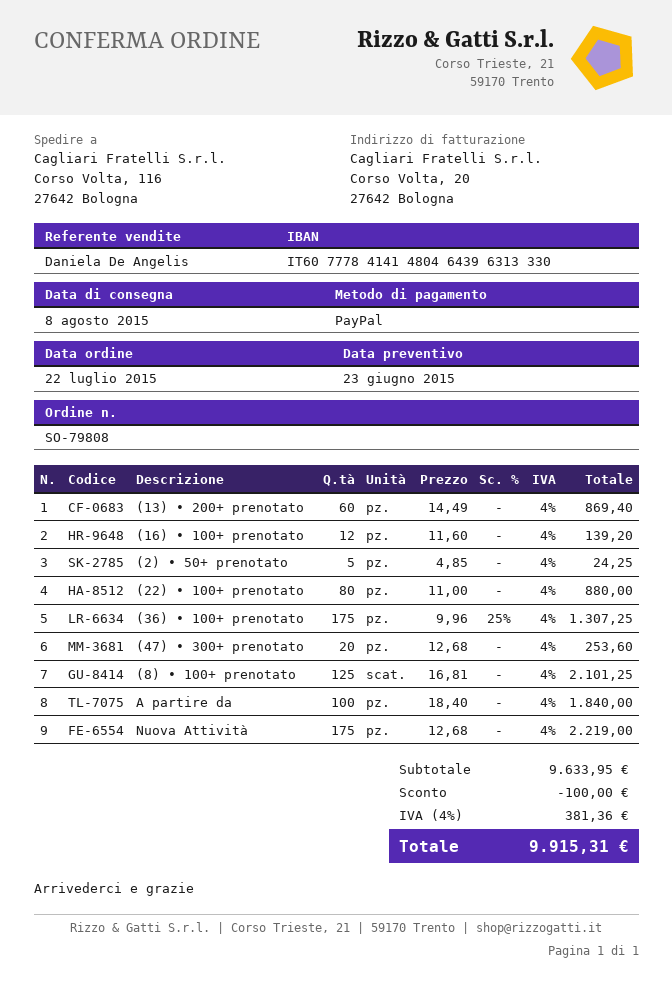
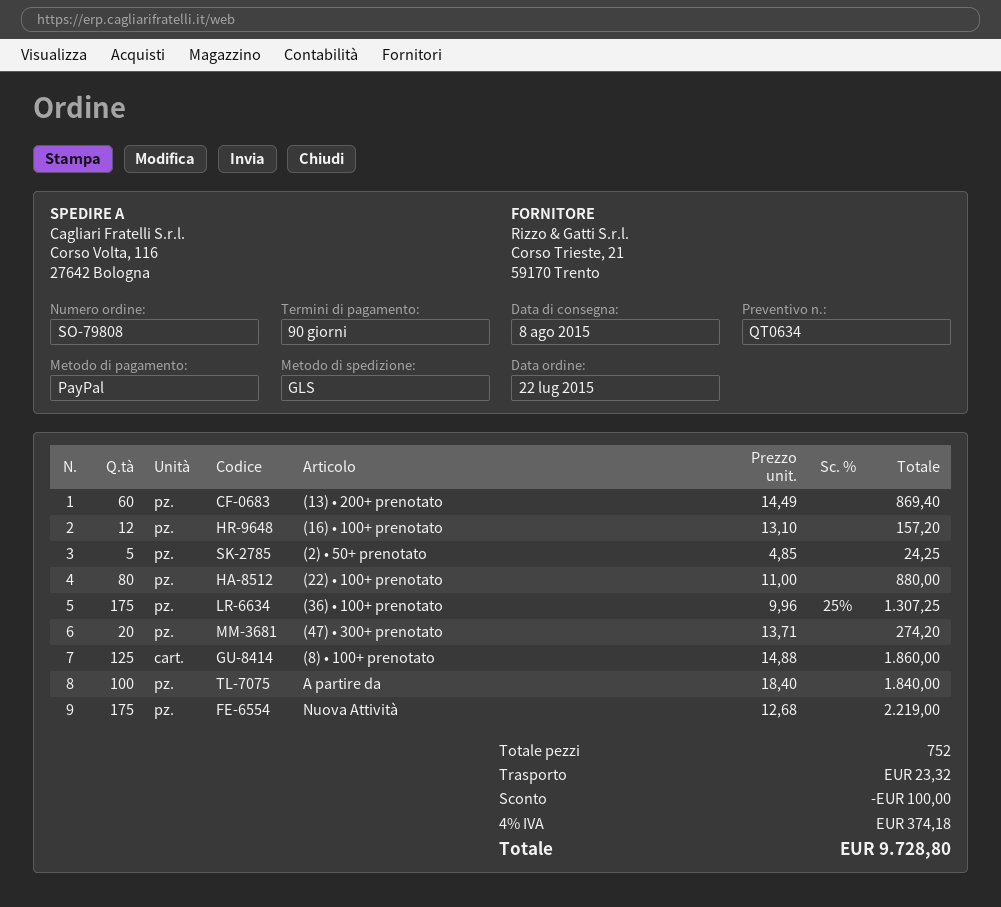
(16) • 100+ prenotato: 12 x 11.60 = 139.20 -> 12 x 13.10 = 157.20
(47) • 300+ prenotato: 20 x 12.68 = 253.60 -> 20 x 13.71 = 274.20
(8) • 100+ prenotato: 125 x 16.81 = 2101.25 -> 125 x 14.88 = 1860.00
shipping: none -> 23.32
tax: 4% = 381.36 -> 4% = 374.18
total: 9915.31 -> 9728.80

